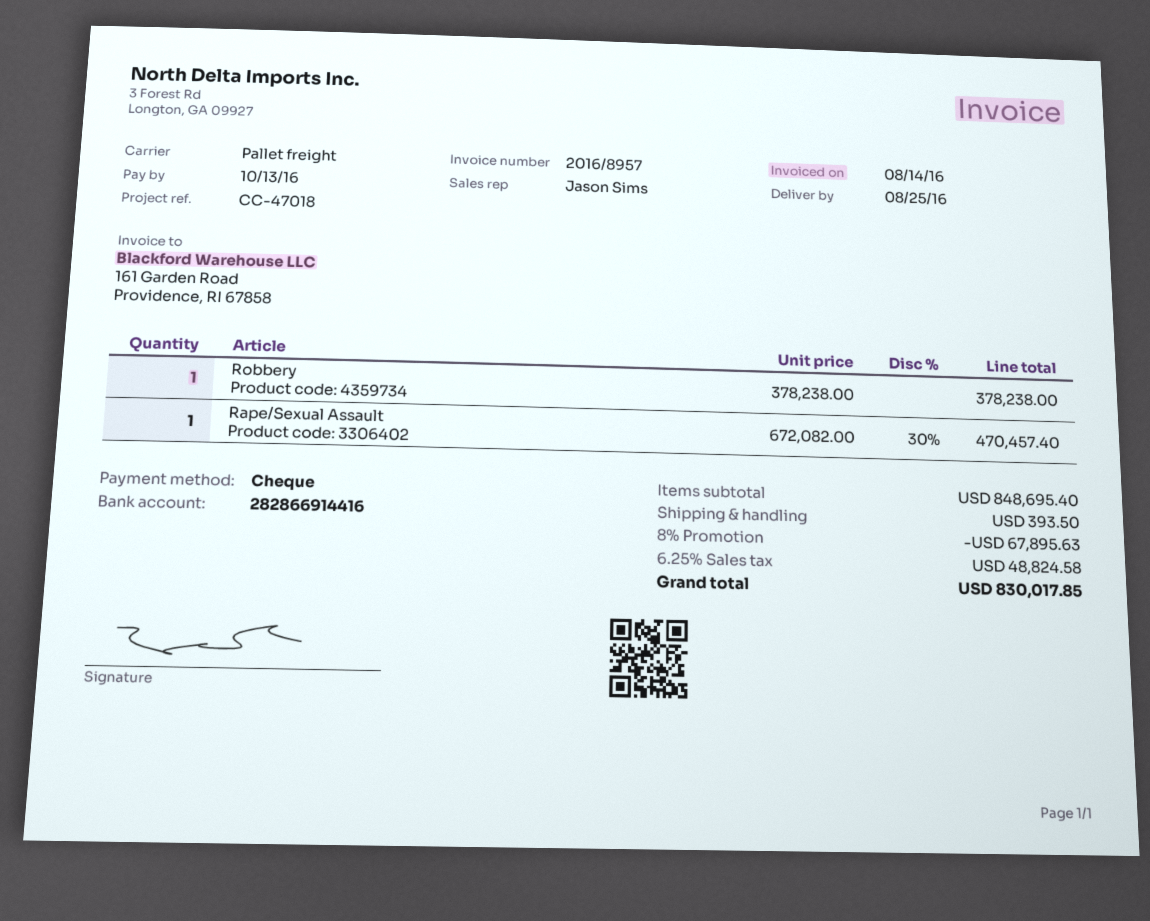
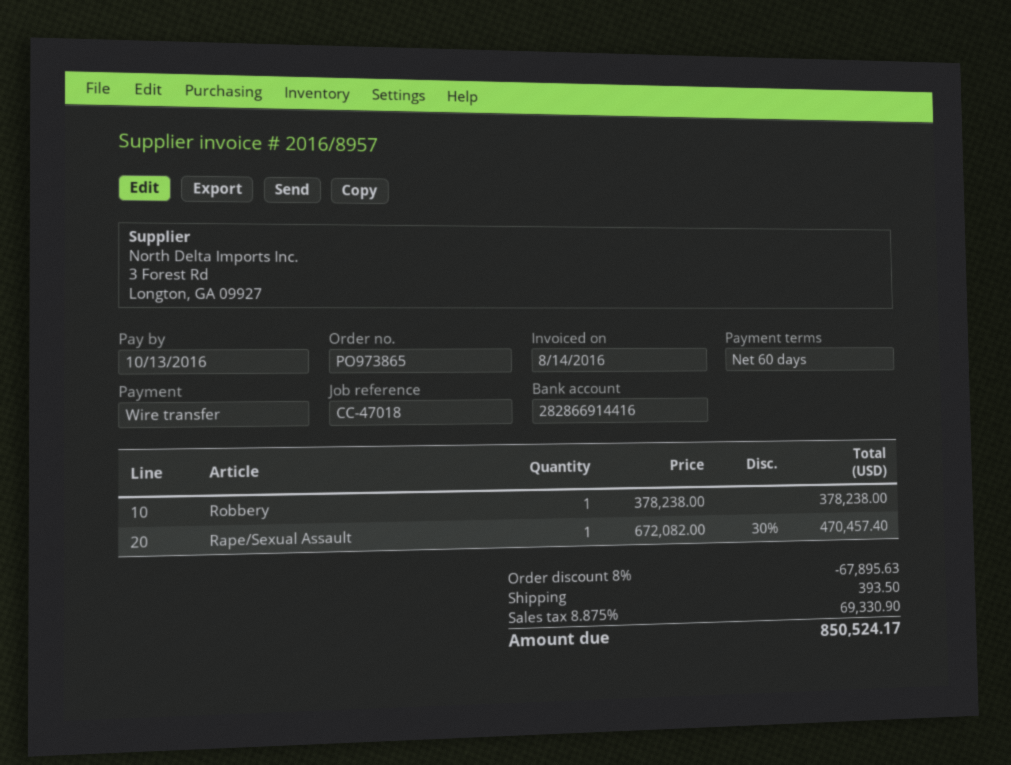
payment method: cheque -> bank transfer
tax: 6.25% = 48824.58 -> 8.875% = 69330.90
total: 830017.85 -> 850524.17

